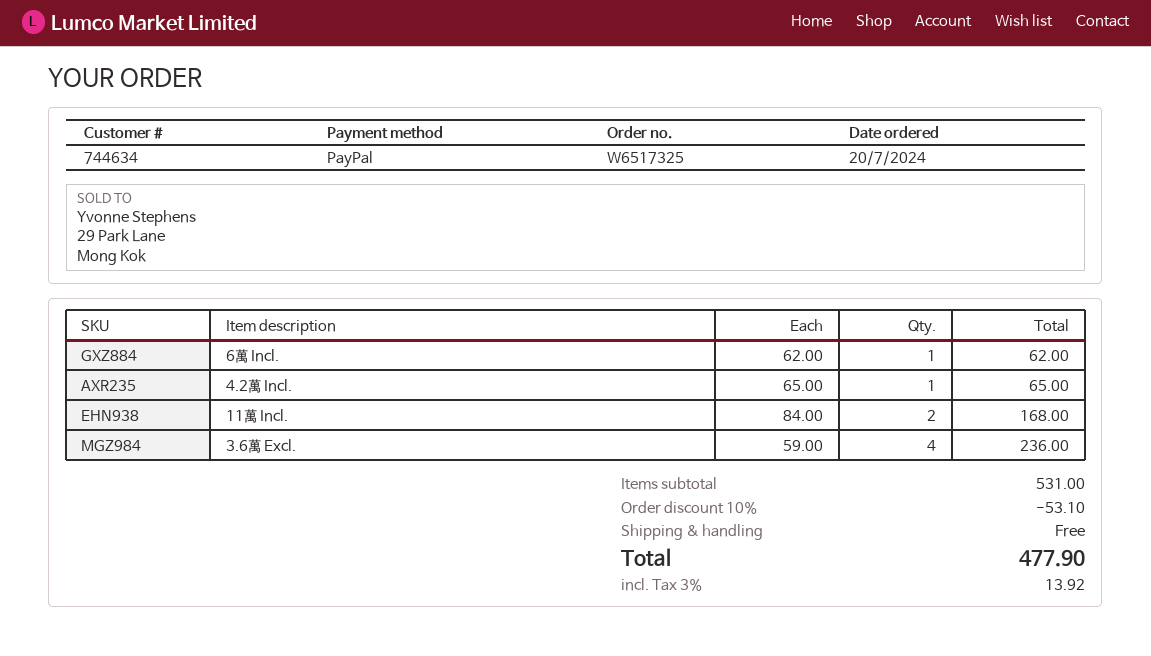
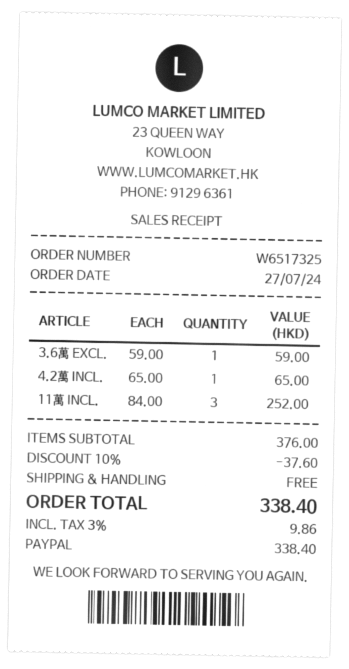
order date: 2024-07-20 -> 2024-07-27
6萬 Incl.: 1 x 62.00 = 62.00 -> none
11萬 Incl.: 2 x 84.00 = 168.00 -> 3 x 84.00 = 252.00
3.6萬 Excl.: 4 x 59.00 = 236.00 -> 1 x 59.00 = 59.00
subtotal: 531.00 -> 376.00
discount: 10% = 53.10 -> 10% = 37.60
tax: 3% = 13.92 -> 3% = 9.86
total: 477.90 -> 338.40

